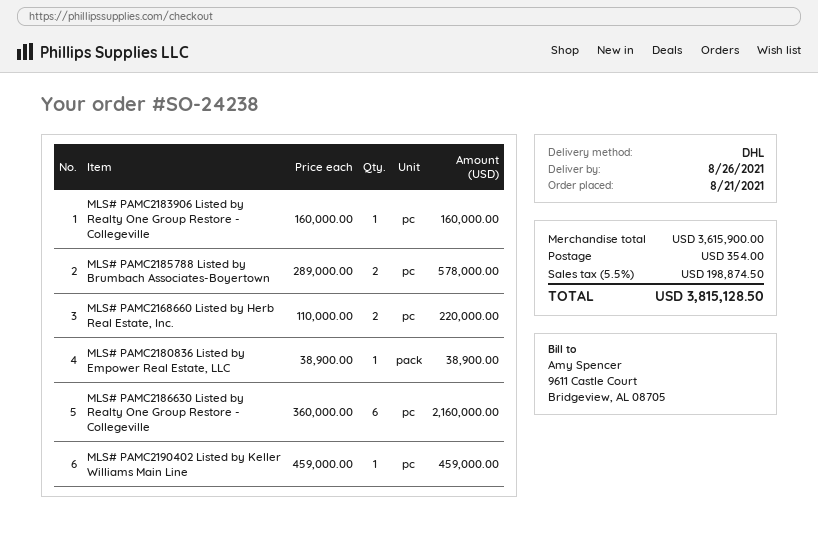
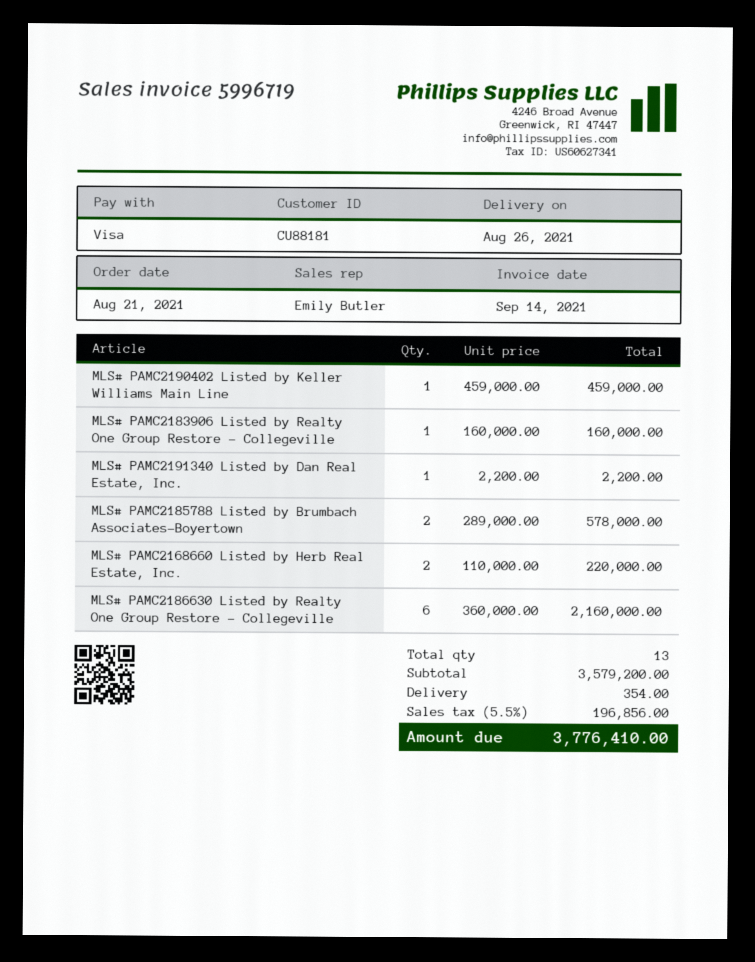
MLS# PAMC2180836 Listed by Empower Real Estate, LLC: 1 x 38900.00 = 38900.00 -> none
MLS# PAMC2191340 Listed by Dan Real Estate, Inc.: none -> 1 x 2200.00 = 2200.00
subtotal: 3615900.00 -> 3579200.00
tax: 5.5% = 198874.50 -> 5.5% = 196856.00
total: 3815128.50 -> 3776410.00

